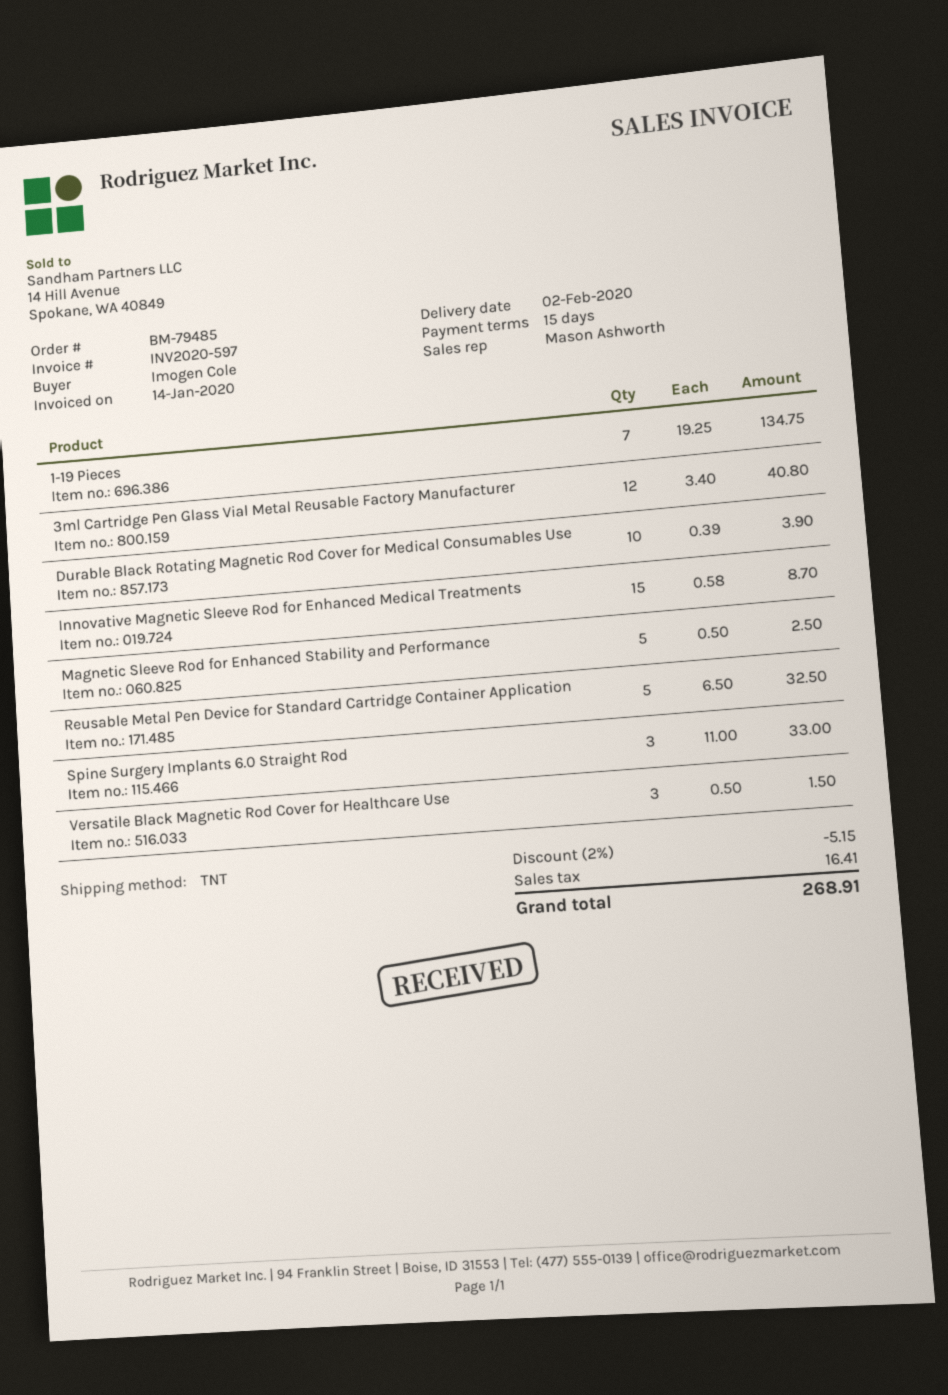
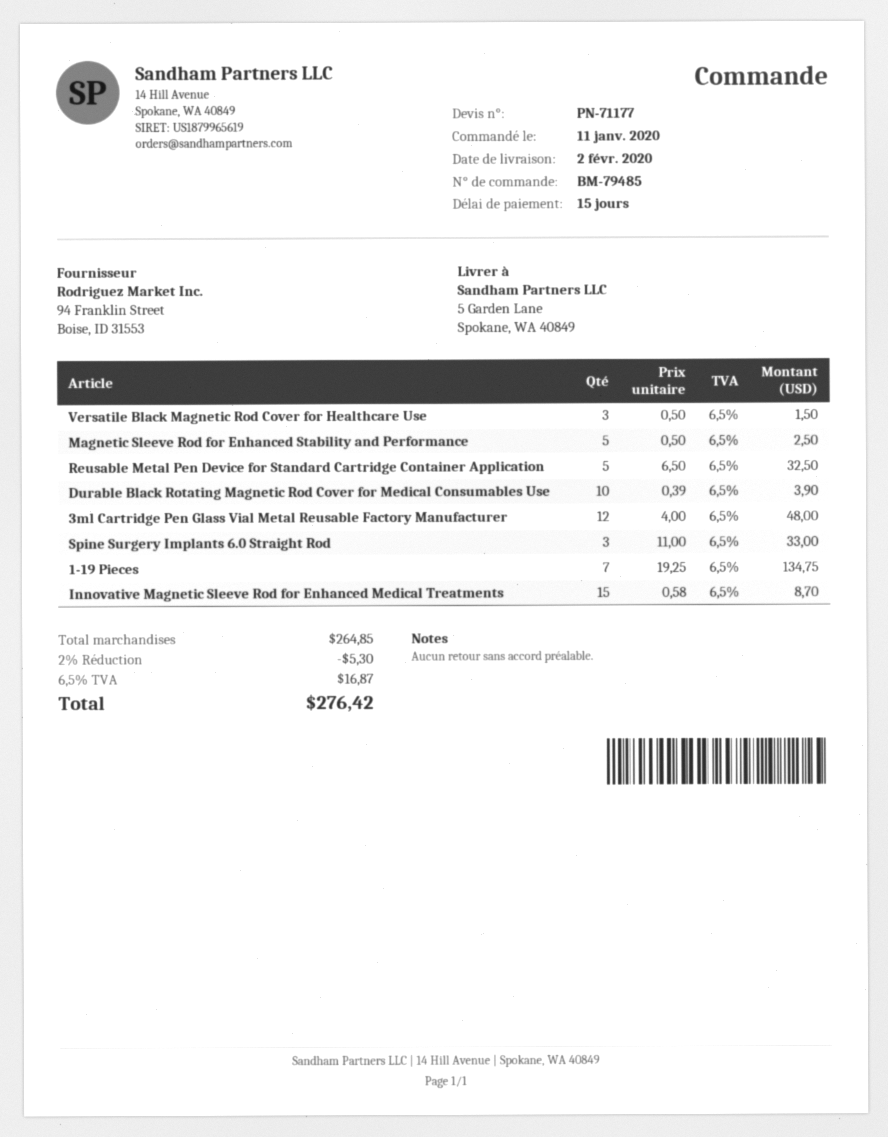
3ml Cartridge Pen Glass Vial Metal Reusable Factory Manufacturer: 12 x 3.40 = 40.80 -> 12 x 4.00 = 48.00
discount: 2% = 5.15 -> 2% = 5.30
tax: 16.41 -> 16.87
total: 268.91 -> 276.42

